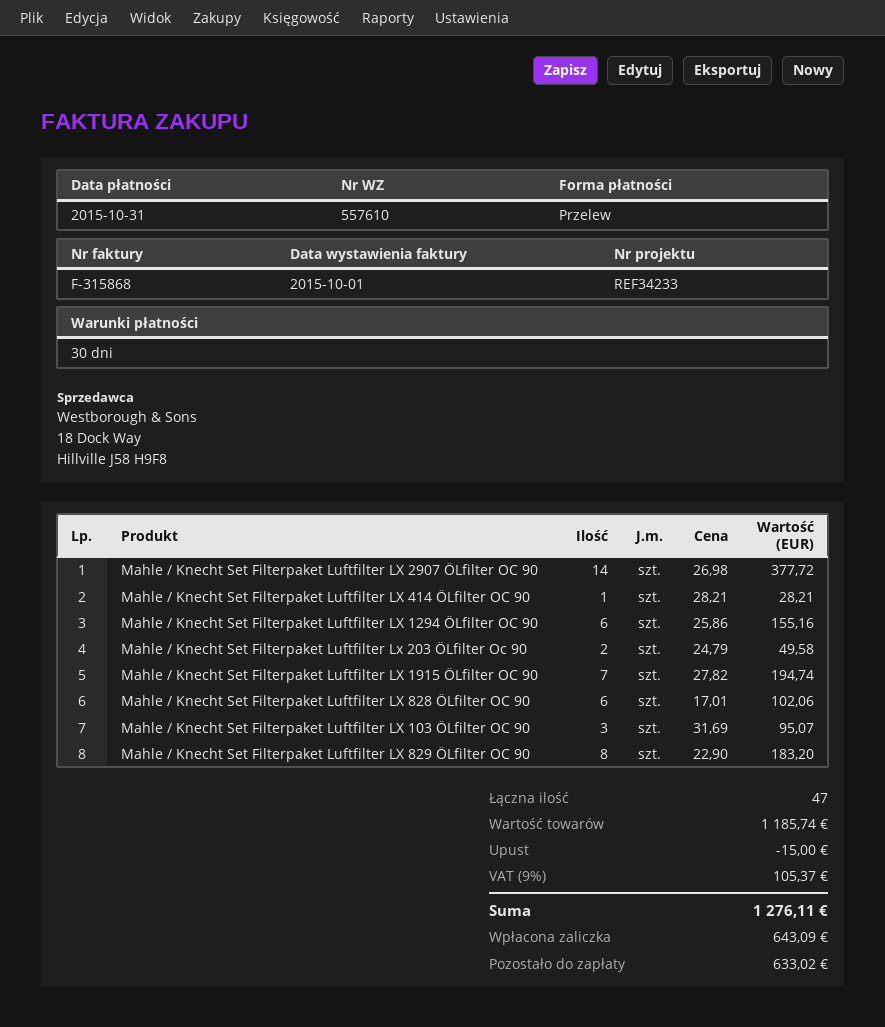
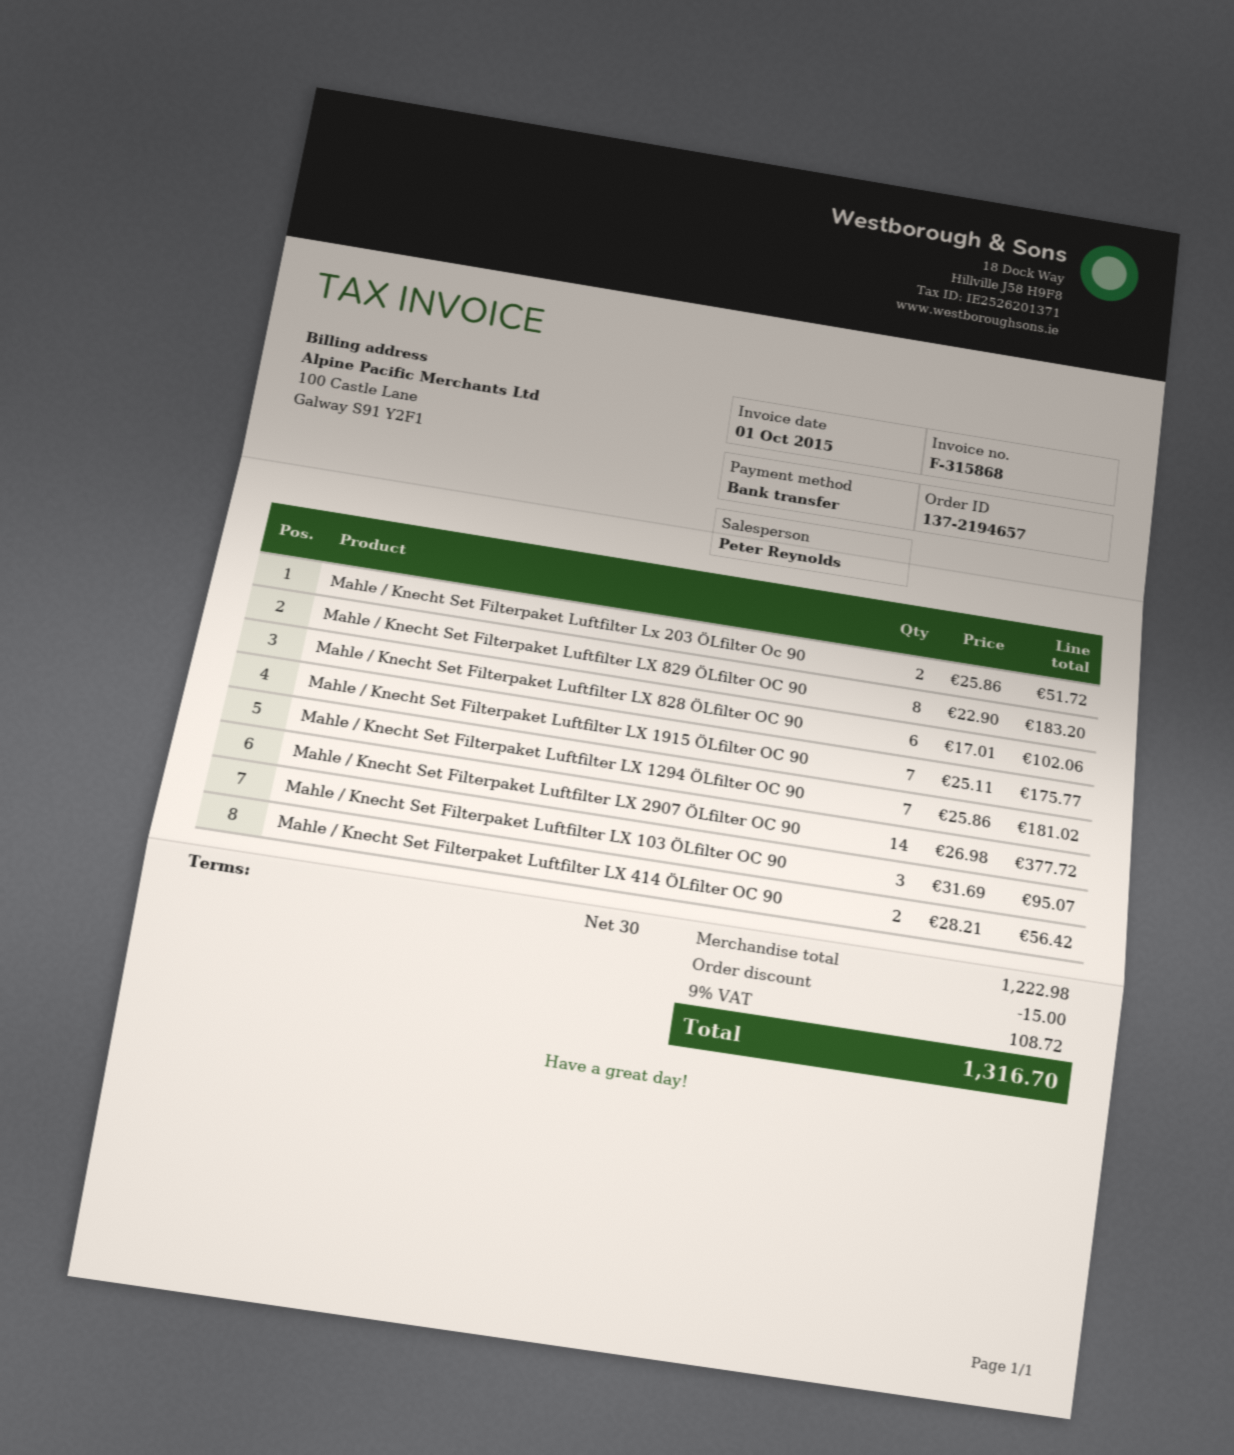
Mahle / Knecht Set Filterpaket Luftfilter LX 414 ÖLfilter OC 90: 1 x 28.21 = 28.21 -> 2 x 28.21 = 56.42
Mahle / Knecht Set Filterpaket Luftfilter LX 1294 ÖLfilter OC 90: 6 x 25.86 = 155.16 -> 7 x 25.86 = 181.02
Mahle / Knecht Set Filterpaket Luftfilter Lx 203 ÖLfilter Oc 90: 2 x 24.79 = 49.58 -> 2 x 25.86 = 51.72
Mahle / Knecht Set Filterpaket Luftfilter LX 1915 ÖLfilter OC 90: 7 x 27.82 = 194.74 -> 7 x 25.11 = 175.77
subtotal: 1185.74 -> 1222.98
tax: 9% = 105.37 -> 9% = 108.72
total: 1276.11 -> 1316.70

